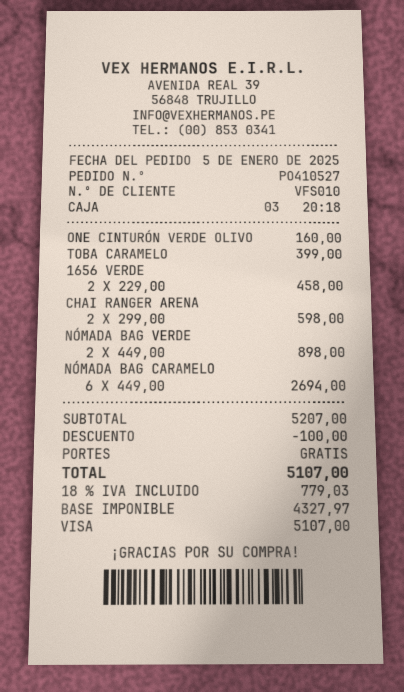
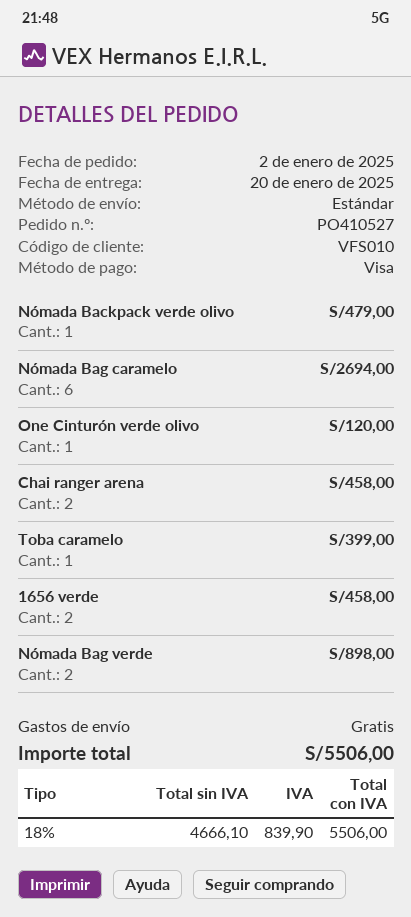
order date: 2025-01-05 -> 2025-01-02
ONE CINTURÓN VERDE OLIVO: 1 for 160.00 -> 1 for 120.00
CHAI RANGER ARENA: 2 for 598.00 -> 2 for 458.00
Nómada Backpack verde olivo: none -> 1 for 479.00
discount: 100.00 -> none
net: 4327.97 -> 4666.10
tax: 18% = 779.03 -> 18% = 839.90
total: 5107.00 -> 5506.00

